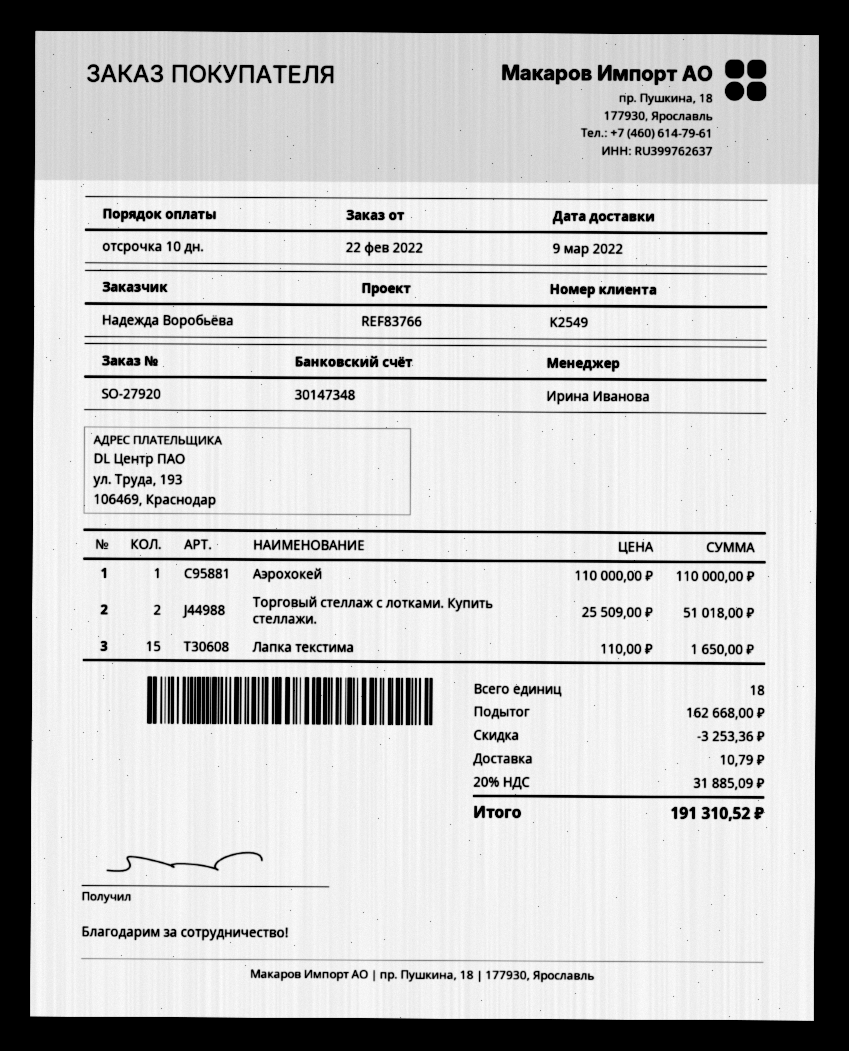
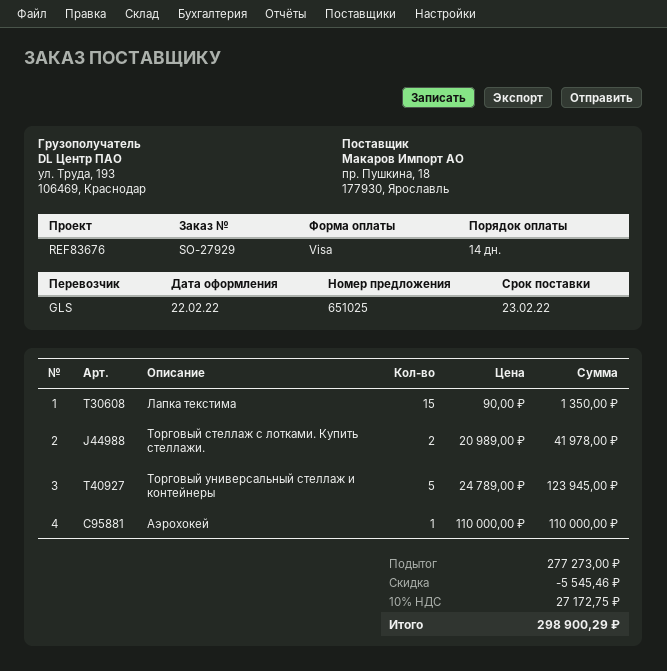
order number: SO-27920 -> SO-27929
delivery date: 2022-03-09 -> 2022-02-23
payment terms: 10 days -> 14 days
reference: REF83766 -> REF83676
Торговый стеллаж с лотками. Купить стеллажи.: 2 x 25509.00 = 51018.00 -> 2 x 20989.00 = 41978.00
Лапка текстима: 15 x 110.00 = 1650.00 -> 15 x 90.00 = 1350.00
Торговый универсальный стеллаж и контейнеры: none -> 5 x 24789.00 = 123945.00
subtotal: 162668.00 -> 277273.00
discount: 3253.36 -> 5545.46
shipping: 10.79 -> none
tax: 20% = 31885.09 -> 10% = 27172.75
total: 191310.52 -> 298900.29

